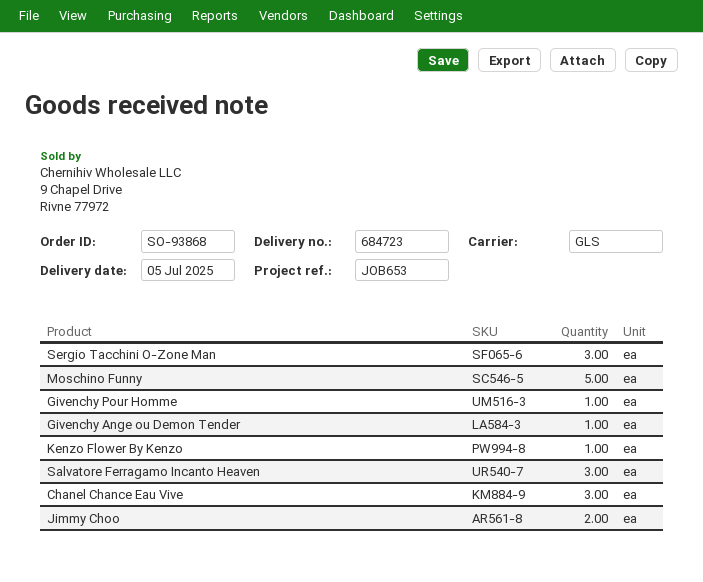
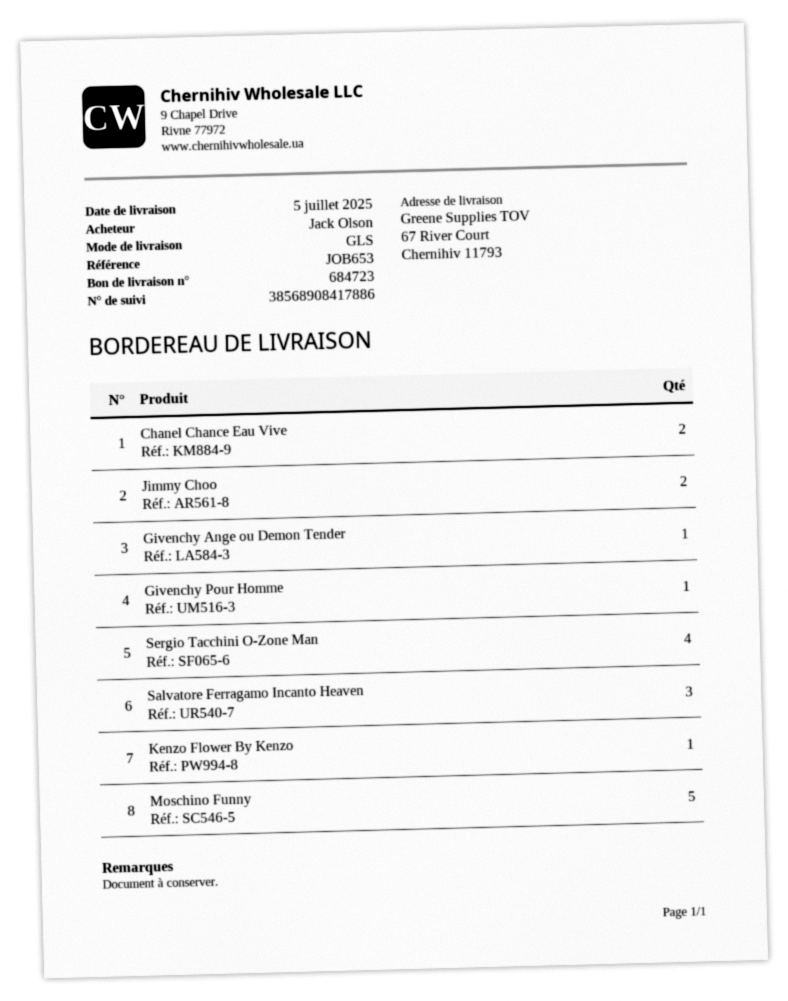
Sergio Tacchini O-Zone Man: 3 -> 4
Chanel Chance Eau Vive: 3 -> 2

